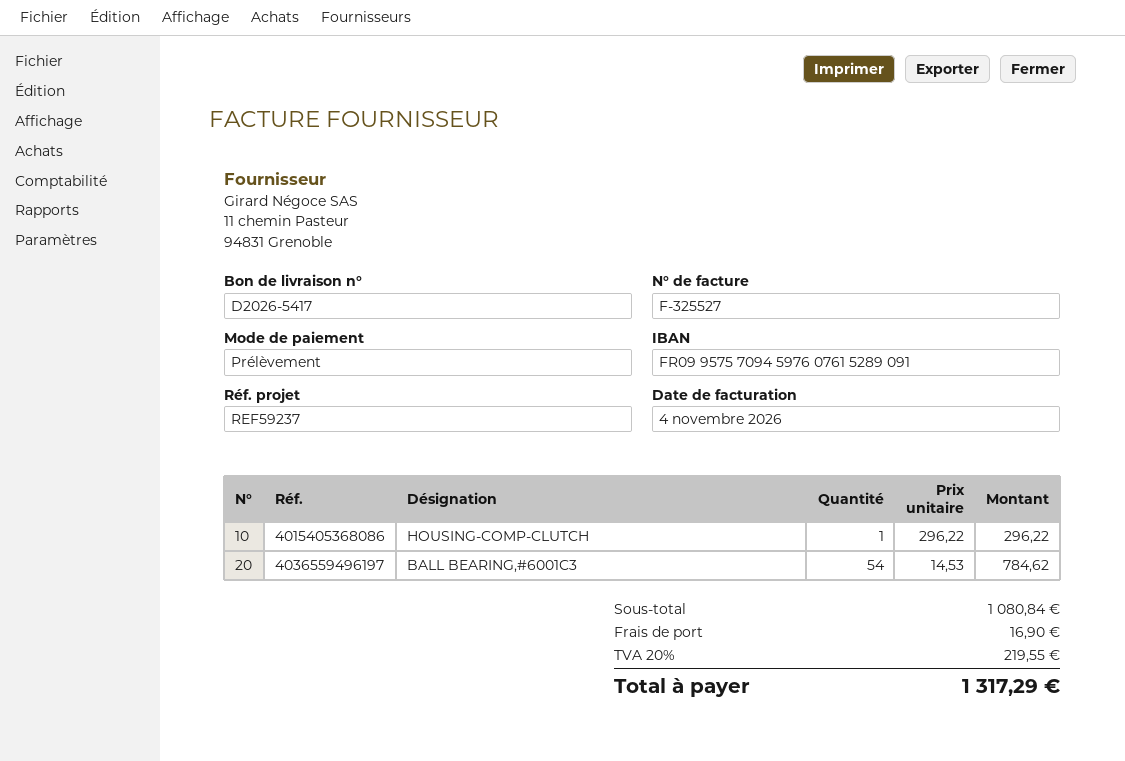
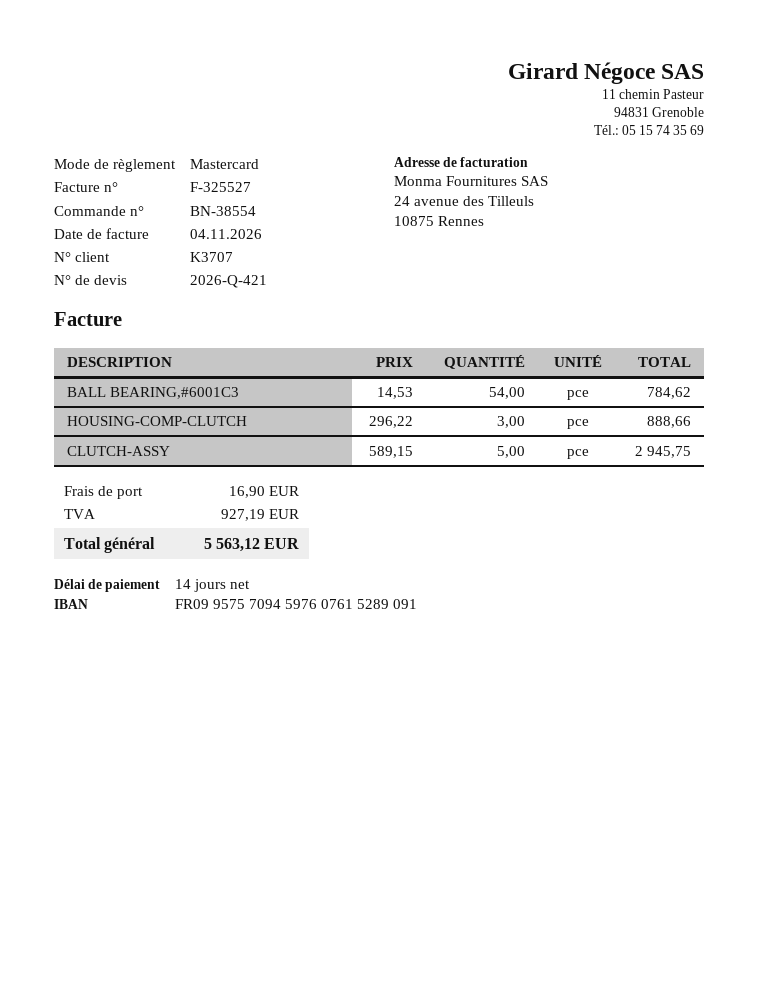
payment method: direct debit -> Mastercard
HOUSING-COMP-CLUTCH: 1 x 296.22 = 296.22 -> 3 x 296.22 = 888.66
CLUTCH-ASSY: none -> 5 x 589.15 = 2945.75
tax: 219.55 -> 927.19
total: 1317.29 -> 5563.12

